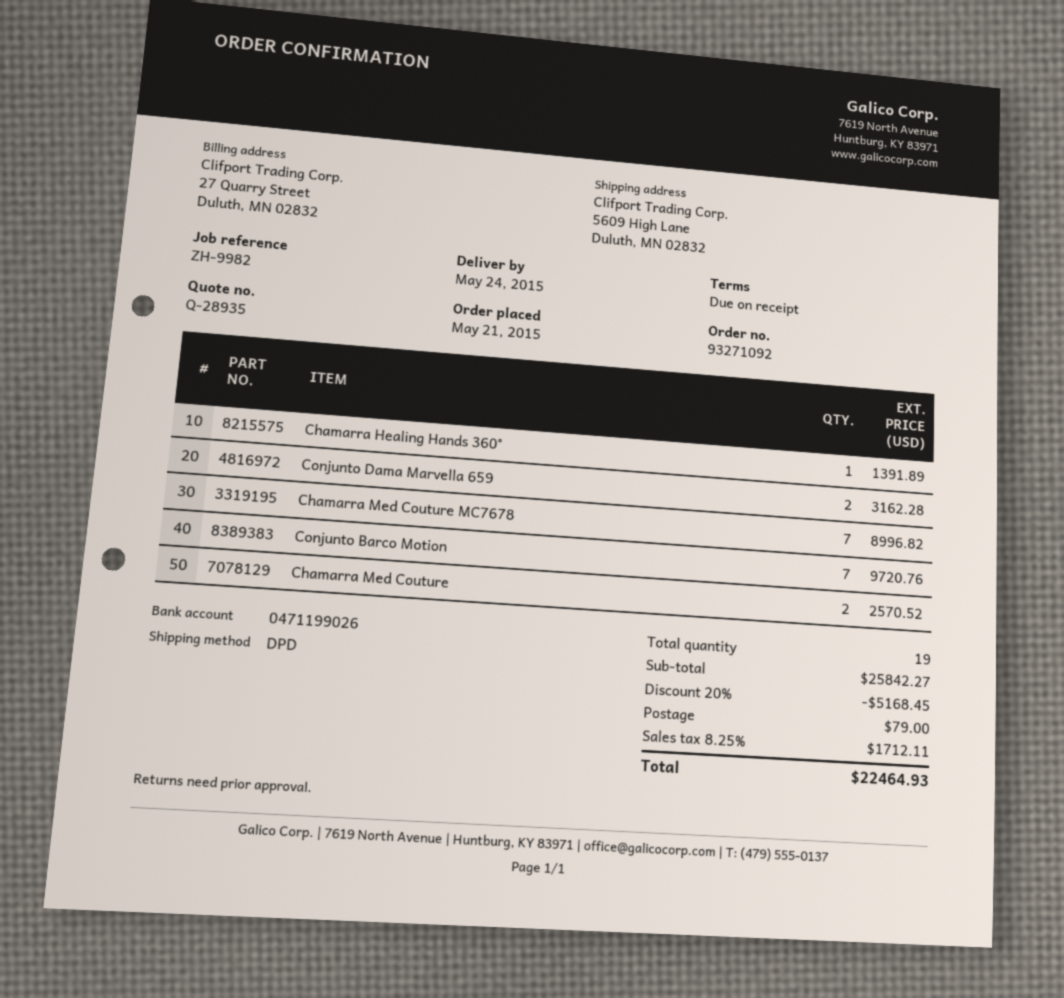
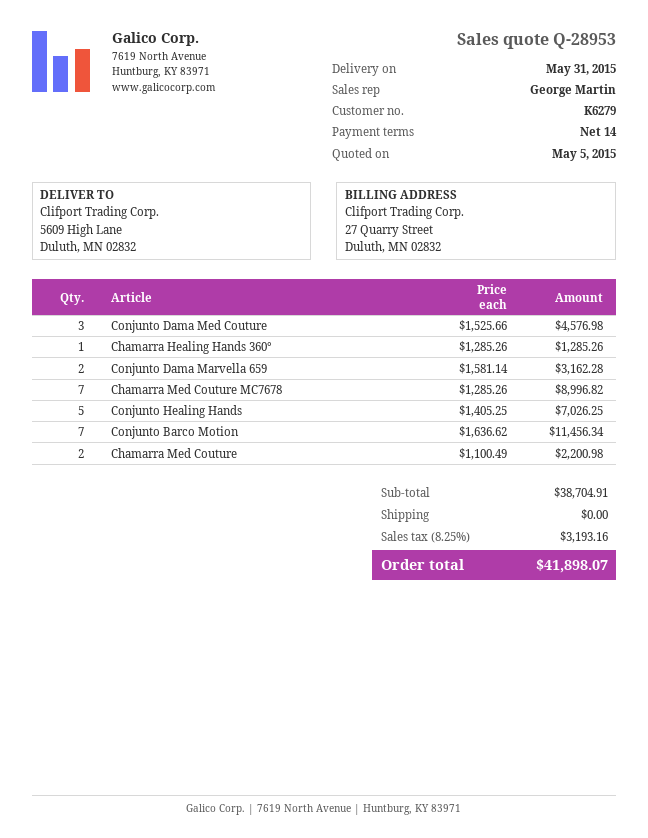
quote number: Q-28935 -> Q-28953
delivery date: 2015-05-24 -> 2015-05-31
payment terms: on receipt -> 14 days
Chamarra Healing Hands 360°: 1 for 1391.89 -> 1 for 1285.26
Conjunto Barco Motion: 7 for 9720.76 -> 7 for 11456.34
Chamarra Med Couture: 2 for 2570.52 -> 2 for 2200.98
Conjunto Dama Med Couture: none -> 3 for 4576.98
Conjunto Healing Hands: none -> 5 for 7026.25
subtotal: 25842.27 -> 38704.91
discount: 20% = 5168.45 -> none
shipping: 79.00 -> 0.00
tax: 8.25% = 1712.11 -> 8.25% = 3193.16
total: 22464.93 -> 41898.07

